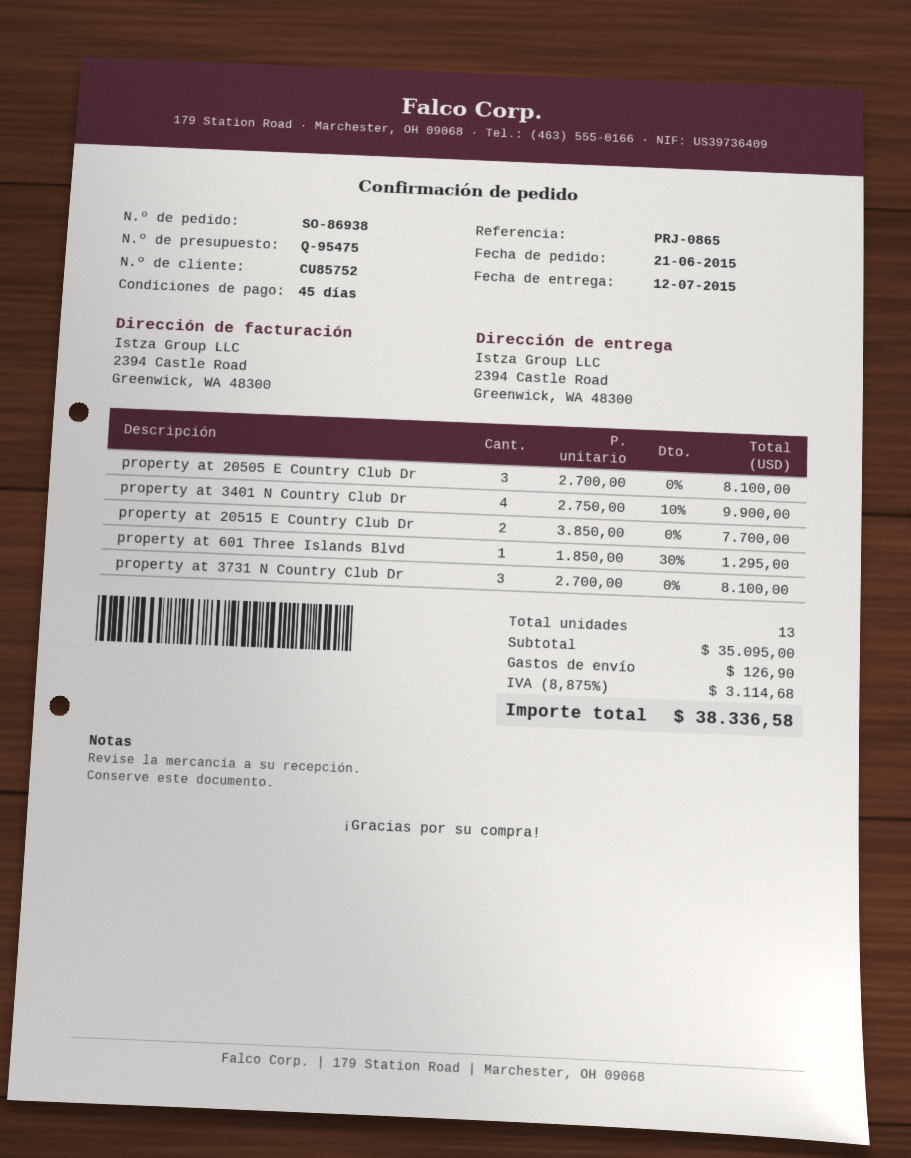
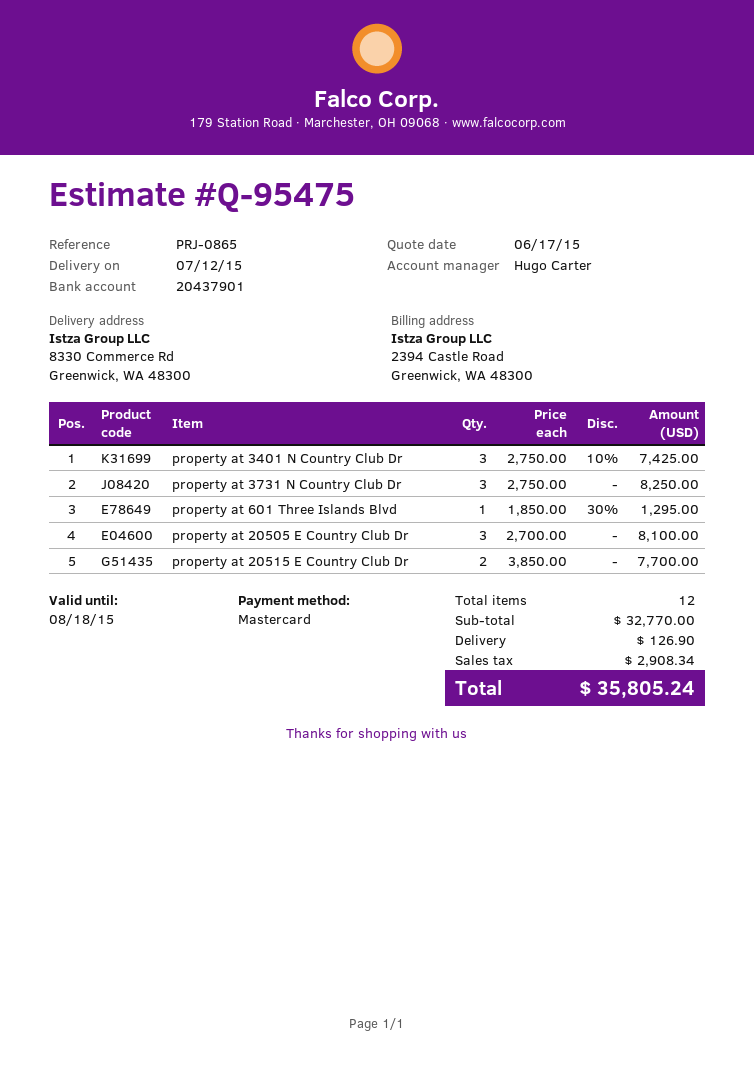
ship to: 2394 Castle Road, Greenwick, WA 48300 -> 8330 Commerce Rd, Greenwick, WA 48300
property at 3401 N Country Club Dr: 4 x 2750.00 - 10% = 9900.00 -> 3 x 2750.00 - 10% = 7425.00
property at 3731 N Country Club Dr: 3 x 2700.00 = 8100.00 -> 3 x 2750.00 = 8250.00
total quantity: 13 -> 12
subtotal: 35095.00 -> 32770.00
tax: 3114.68 -> 2908.34
total: 38336.58 -> 35805.24

